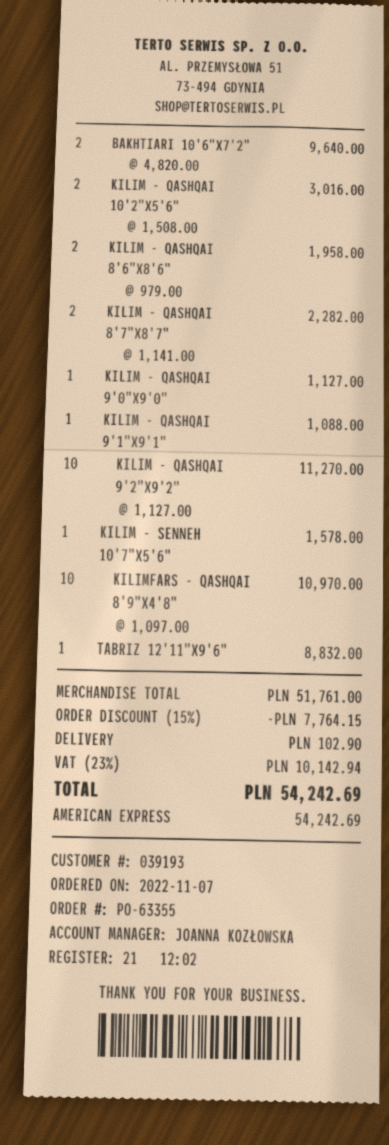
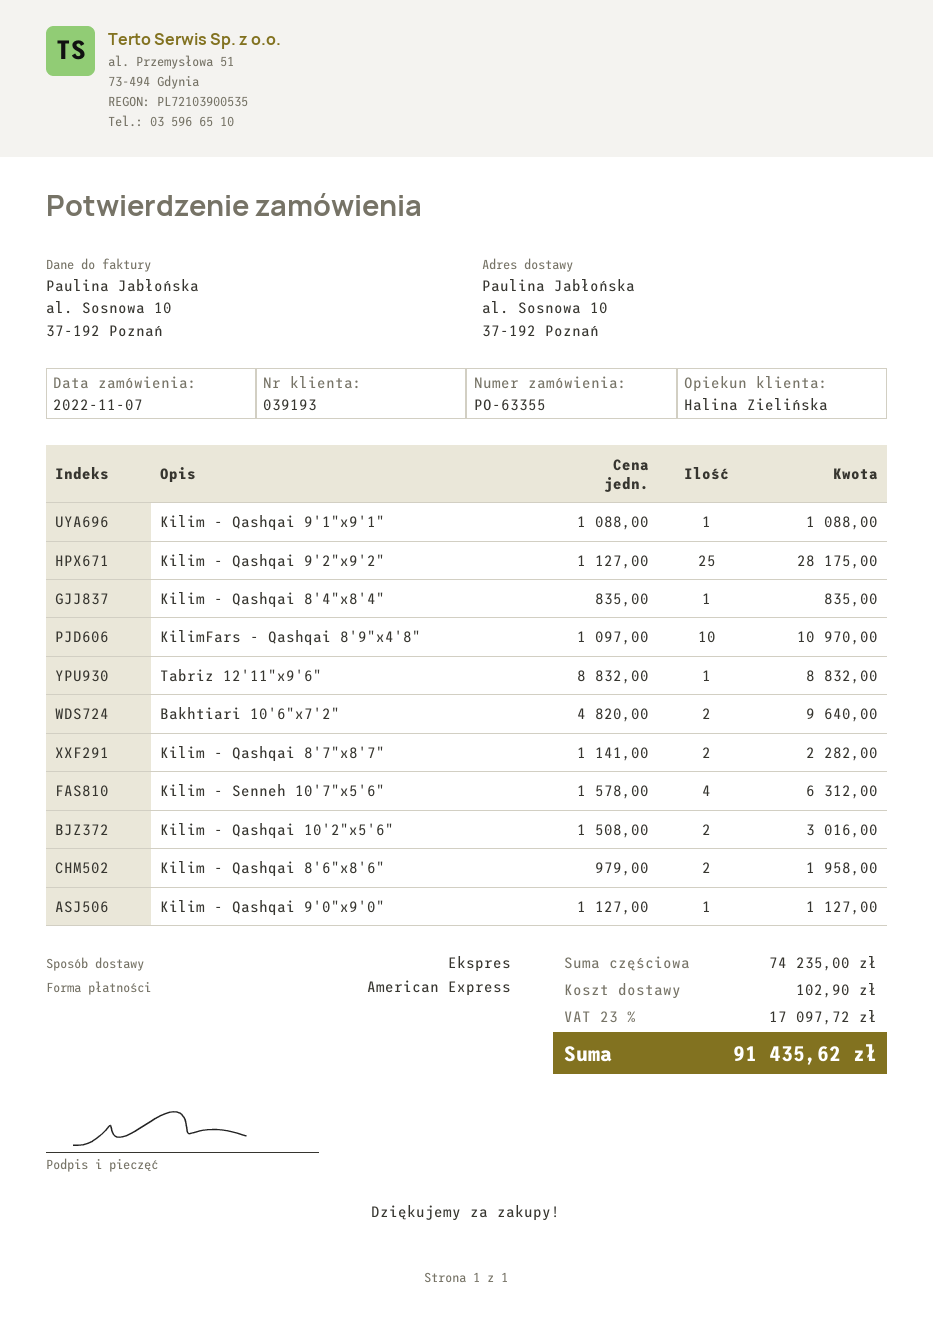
sales rep: JOANNA KOZŁOWSKA -> Halina Zielińska
KILIM - QASHQAI 9'2"X9'2": 10 x 1127.00 = 11270.00 -> 25 x 1127.00 = 28175.00
KILIM - SENNEH 10'7"X5'6": 1 x 1578.00 = 1578.00 -> 4 x 1578.00 = 6312.00
Kilim - Qashqai 8'4"x8'4": none -> 1 x 835.00 = 835.00
subtotal: 51761.00 -> 74235.00
discount: 15% = 7764.15 -> none
tax: 23% = 10142.94 -> 23% = 17097.72
total: 54242.69 -> 91435.62

